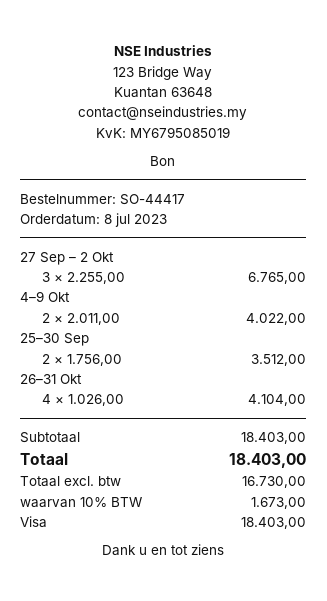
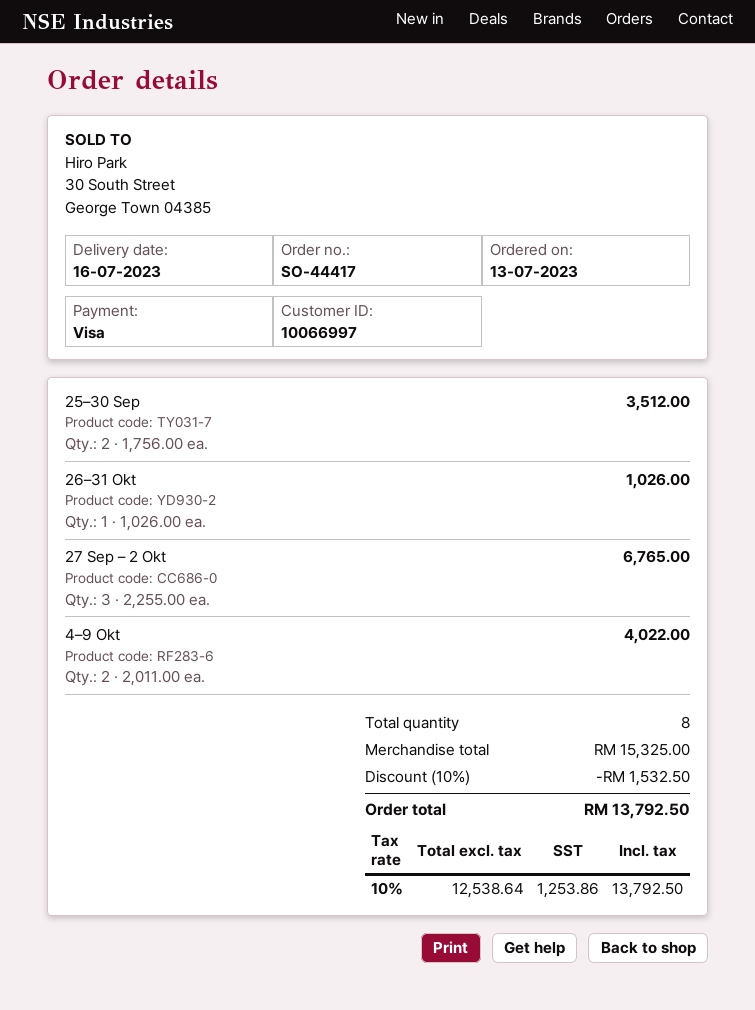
order date: 2023-07-08 -> 2023-07-13
26–31 Okt: 4 x 1026.00 = 4104.00 -> 1 x 1026.00 = 1026.00
subtotal: 18403.00 -> 15325.00
discount: none -> 10% = 1532.50
net: 16730.00 -> 12538.64
tax: 10% = 1673.00 -> 10% = 1253.86
total: 18403.00 -> 13792.50

